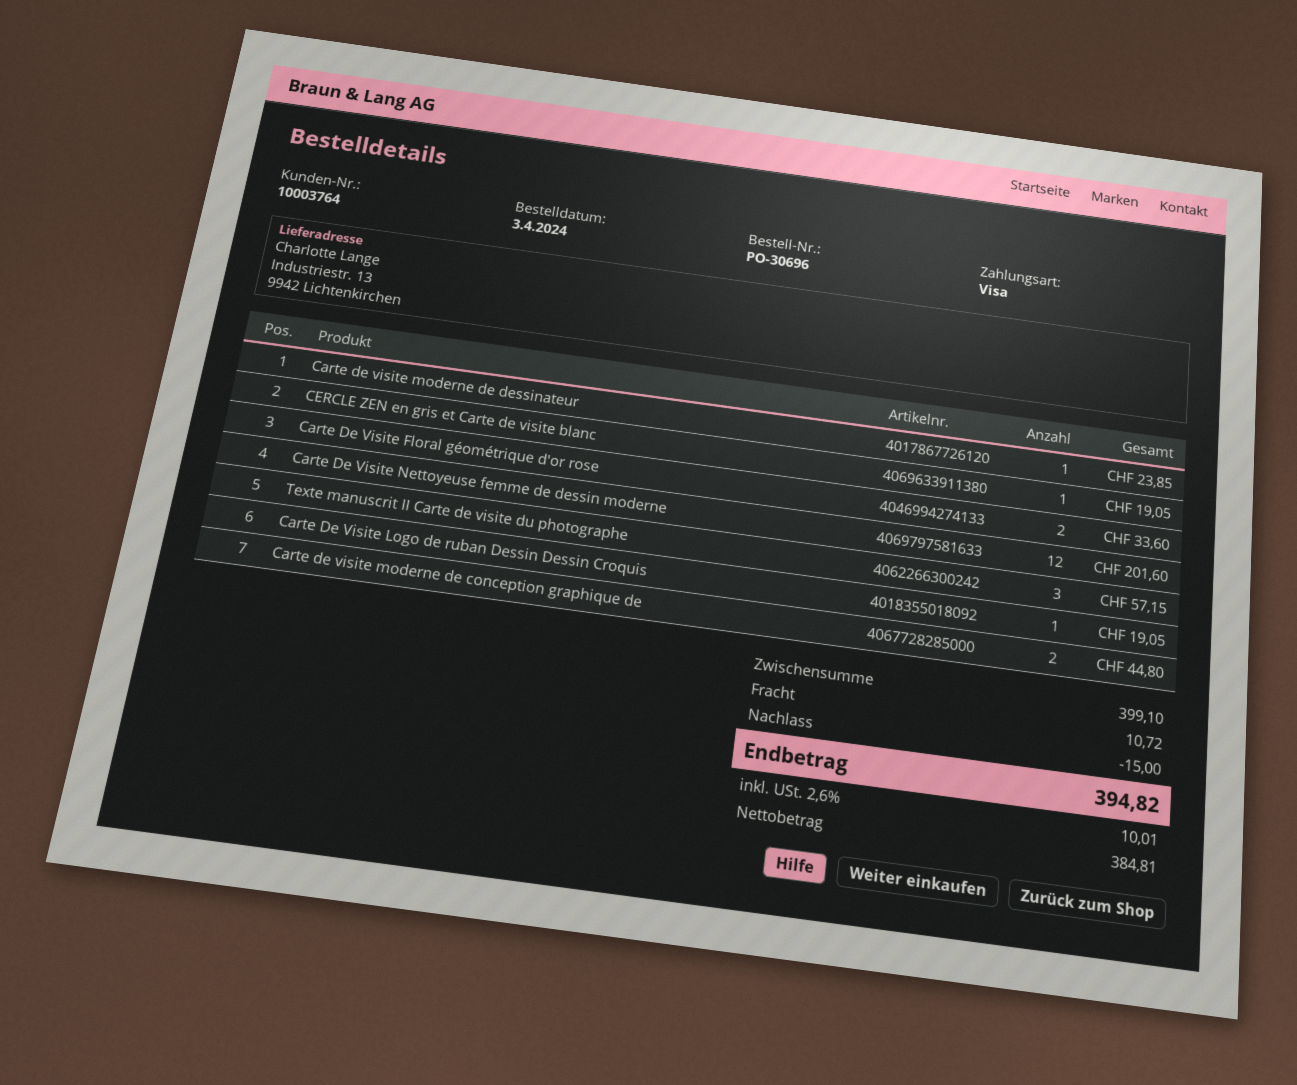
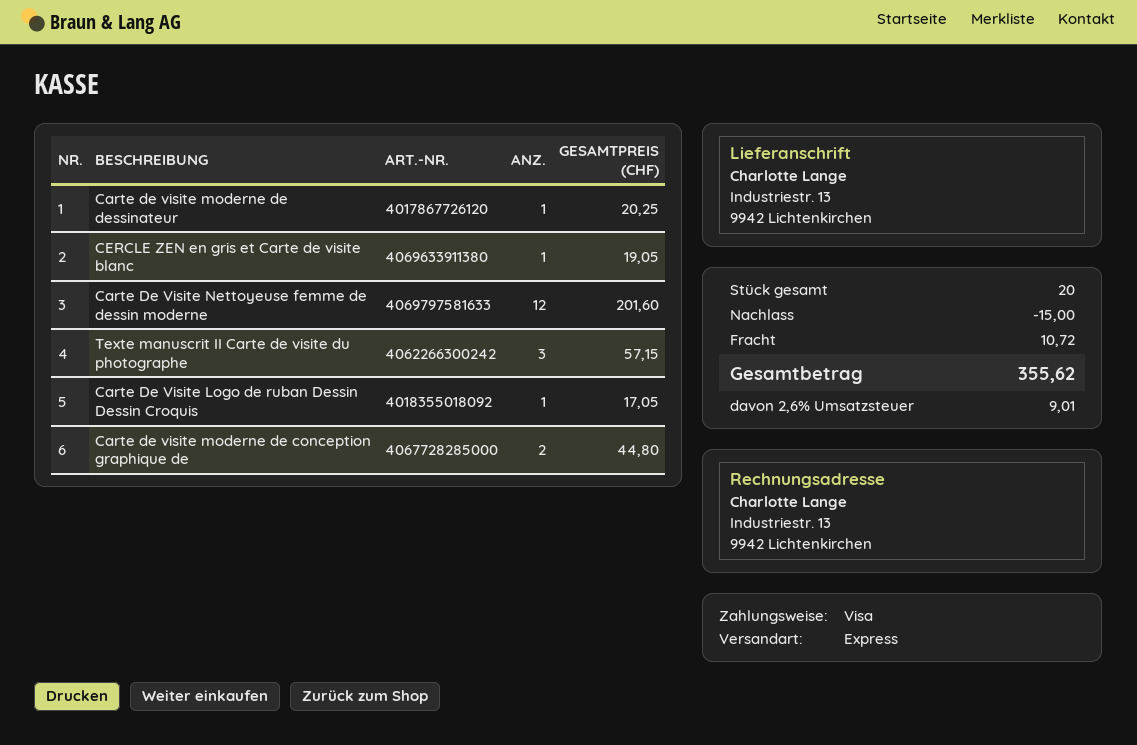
Carte de visite moderne de dessinateur: 1 for 23.85 -> 1 for 20.25
Carte De Visite Floral géométrique d'or rose: 2 for 33.60 -> none
Carte De Visite Logo de ruban Dessin Dessin Croquis: 1 for 19.05 -> 1 for 17.05
tax: 2.6% = 10.01 -> 2.6% = 9.01
total: 394.82 -> 355.62

